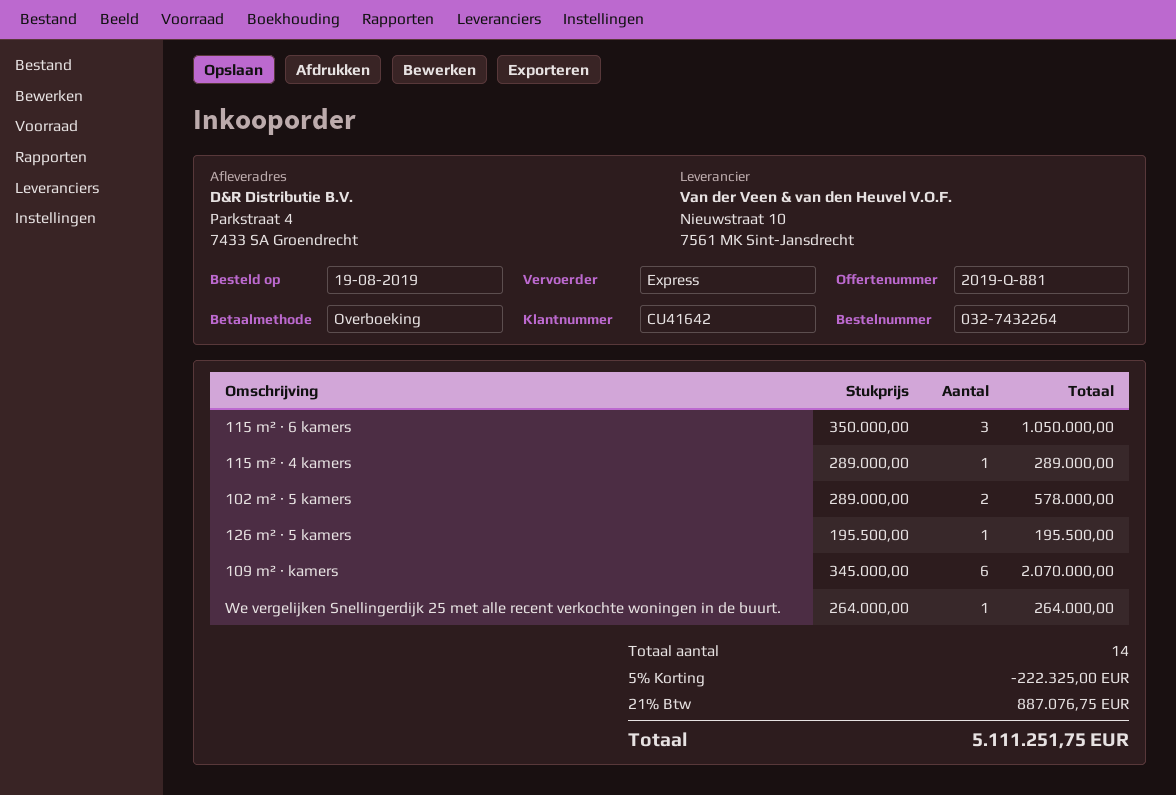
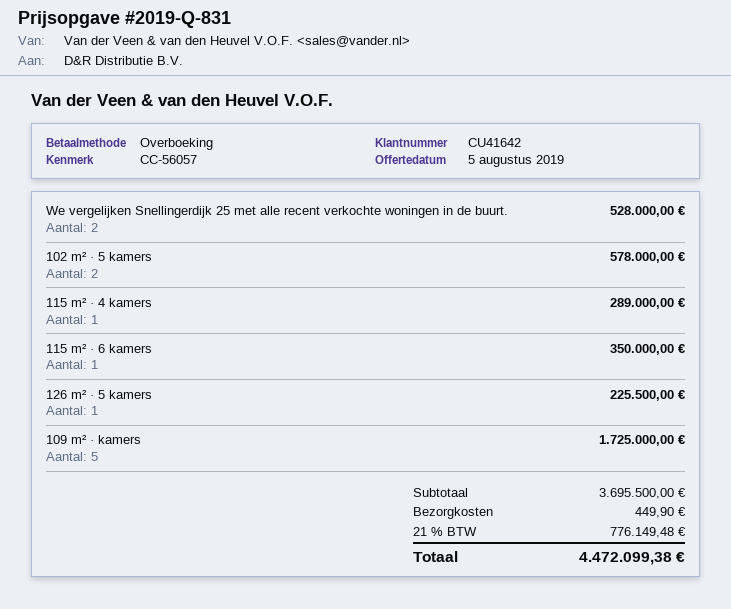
quote number: 2019-Q-881 -> 2019-Q-831
115 m² · 6 kamers: 3 for 1050000.00 -> 1 for 350000.00
126 m² · 5 kamers: 1 for 195500.00 -> 1 for 225500.00
109 m² · kamers: 6 for 2070000.00 -> 5 for 1725000.00
We vergelijken Snellingerdijk 25 met alle recent verkochte woningen in de buurt.: 1 for 264000.00 -> 2 for 528000.00
discount: 5% = 222325.00 -> none
shipping: none -> 449.90
tax: 21% = 887076.75 -> 21% = 776149.48
total: 5111251.75 -> 4472099.38

